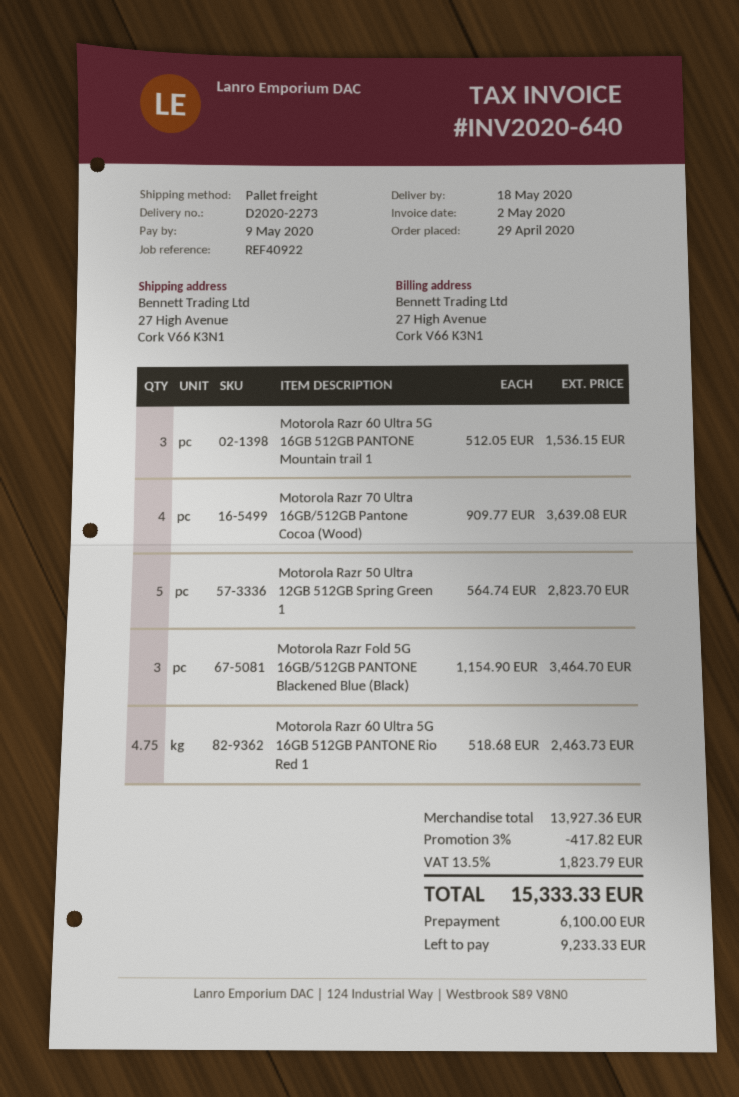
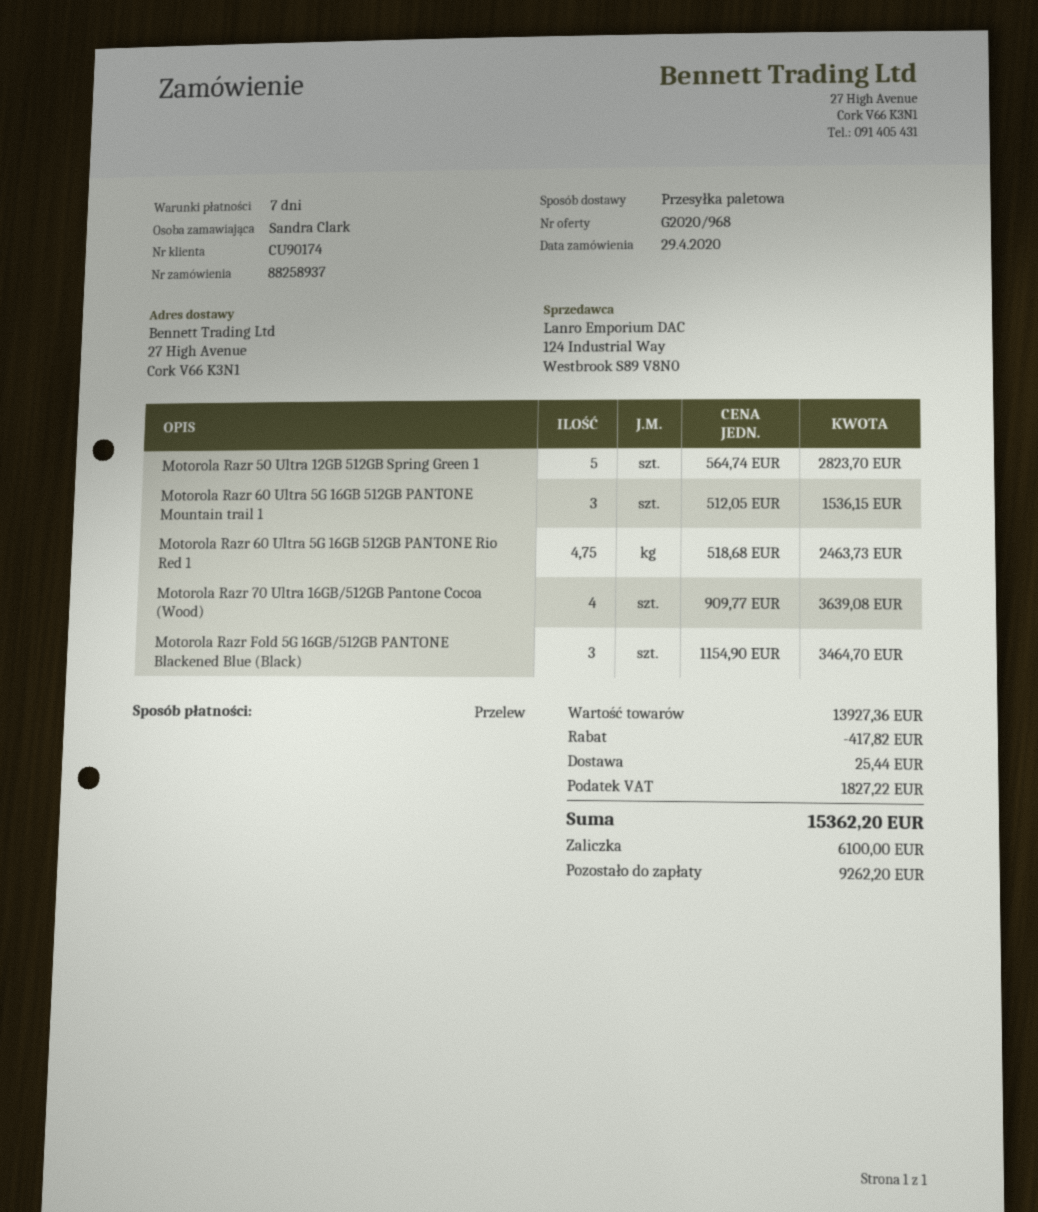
shipping: none -> 25.44
tax: 1823.79 -> 1827.22
total: 15333.33 -> 15362.20
balance: 9233.33 -> 9262.20

